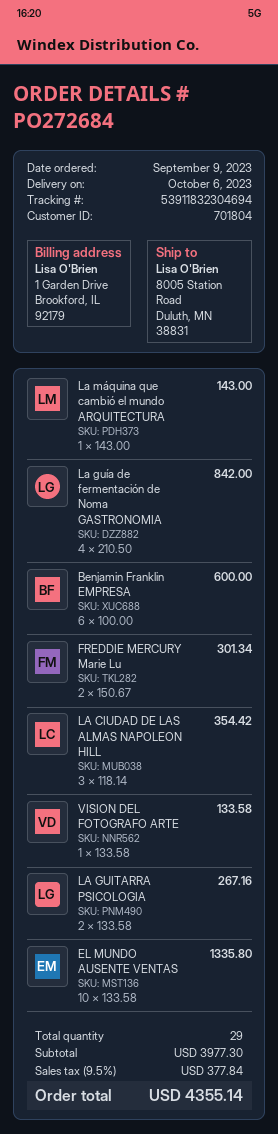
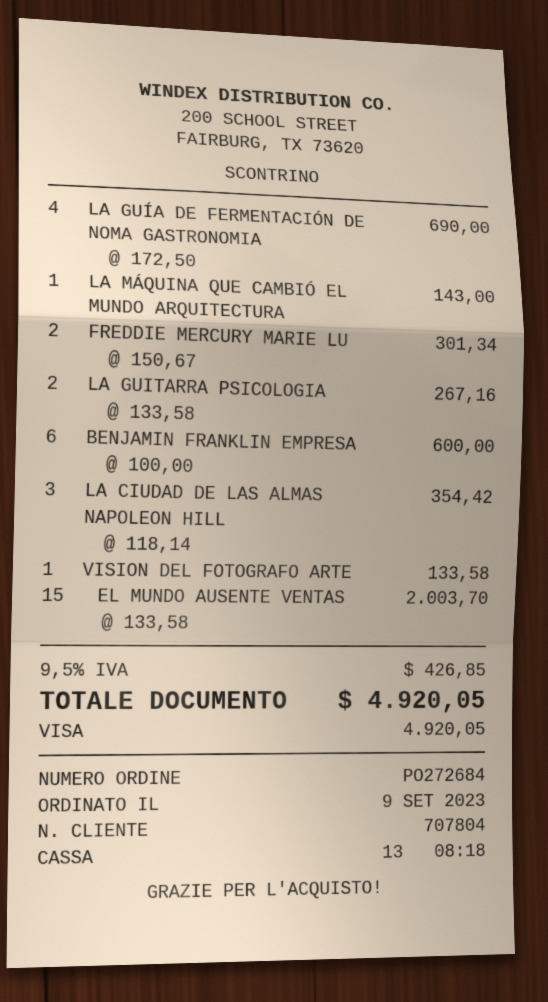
customer number: 701804 -> 707804
La guía de fermentación de Noma GASTRONOMIA: 4 x 210.50 = 842.00 -> 4 x 172.50 = 690.00
EL MUNDO AUSENTE VENTAS: 10 x 133.58 = 1335.80 -> 15 x 133.58 = 2003.70
tax: 9.5% = 377.84 -> 9.5% = 426.85
total: 4355.14 -> 4920.05

